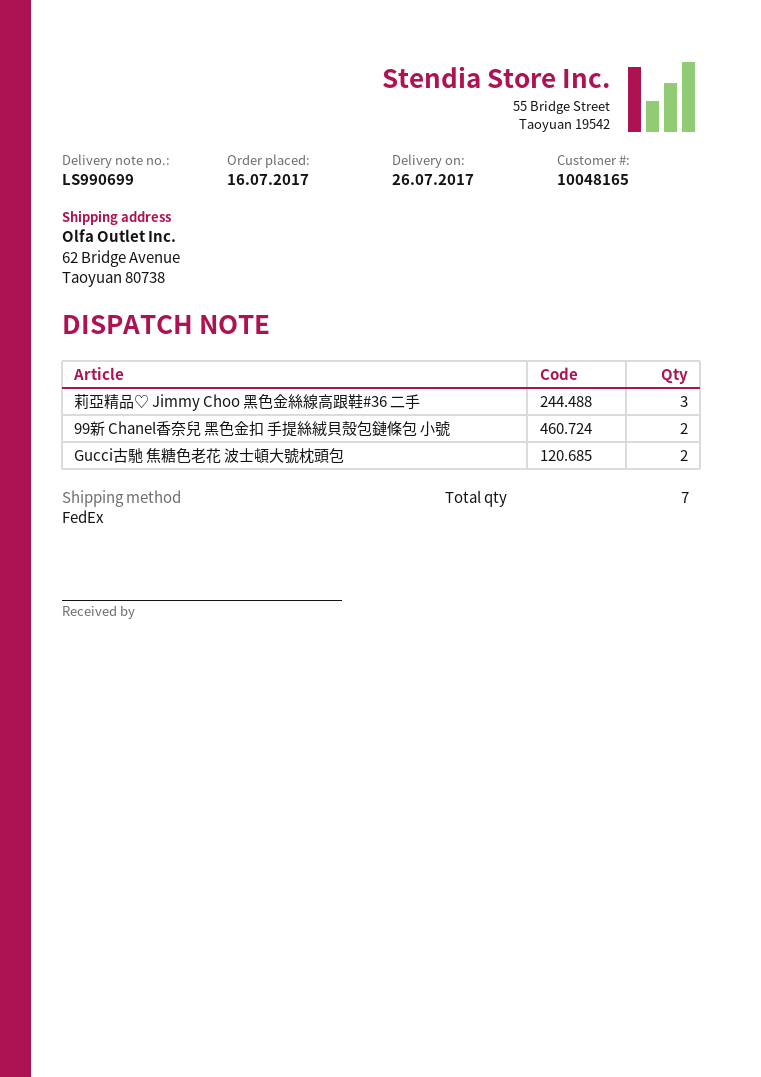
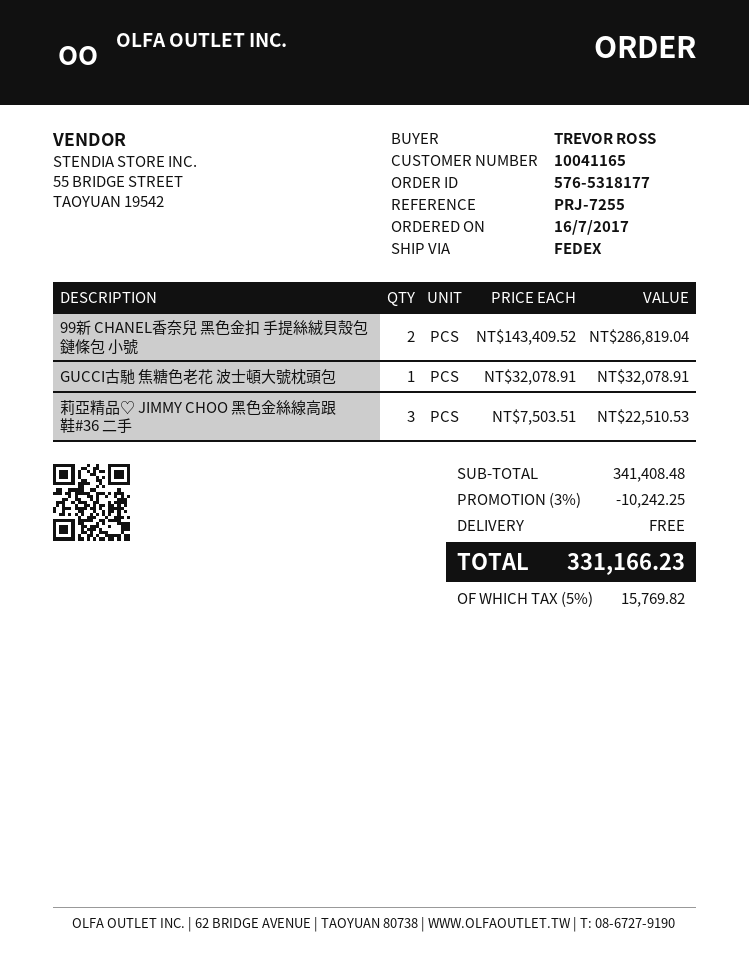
customer number: 10048165 -> 10041165
Gucci古馳 焦糖色老花 波士頓大號枕頭包: 2 -> 1

